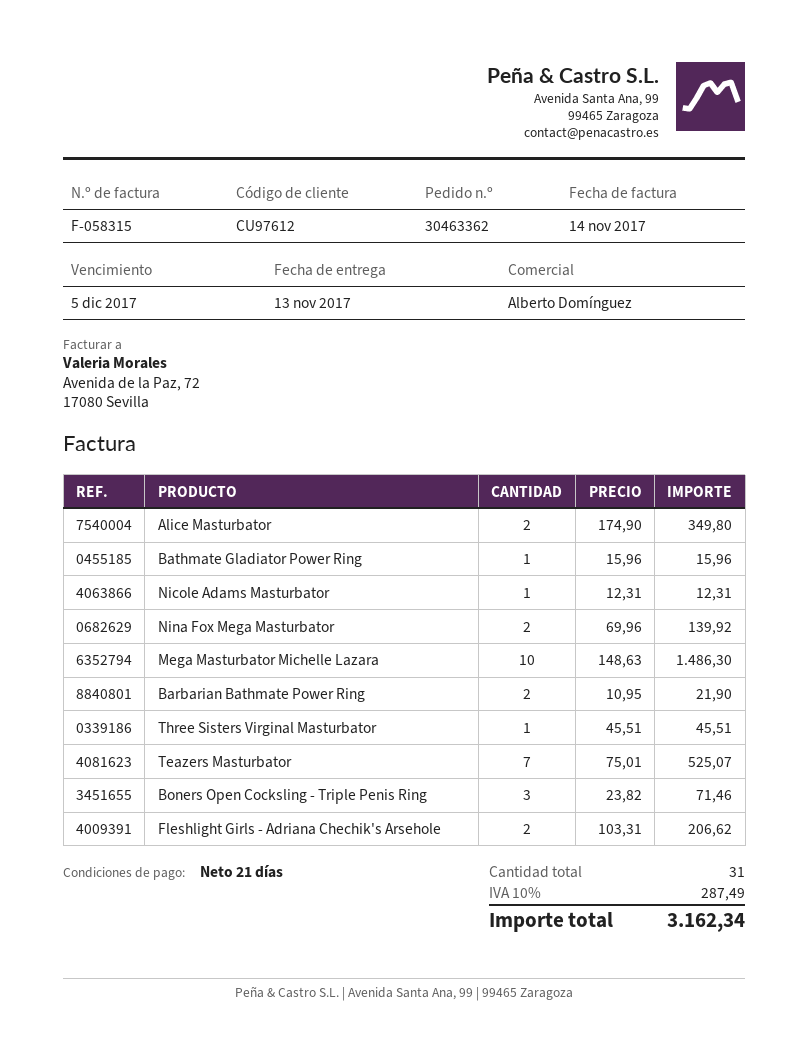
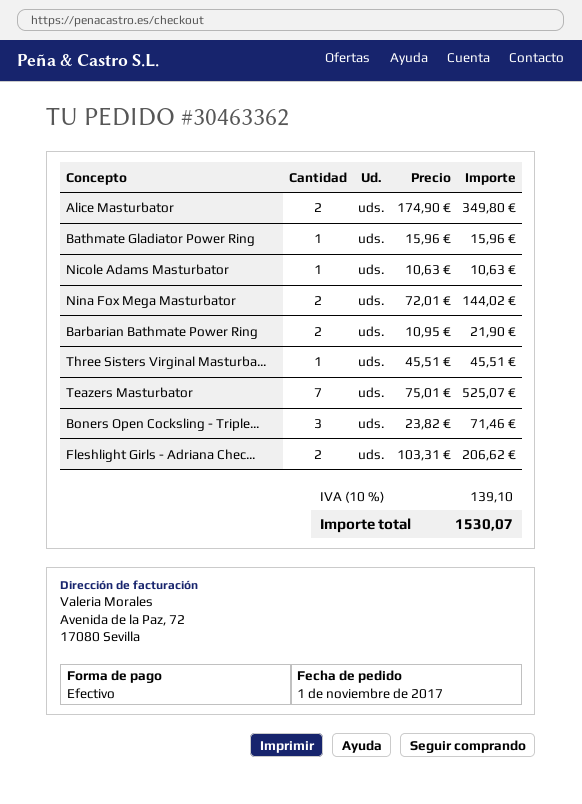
Nicole Adams Masturbator: 1 x 12.31 = 12.31 -> 1 x 10.63 = 10.63
Nina Fox Mega Masturbator: 2 x 69.96 = 139.92 -> 2 x 72.01 = 144.02
Mega Masturbator Michelle Lazara: 10 x 148.63 = 1486.30 -> none
tax: 10% = 287.49 -> 10% = 139.10
total: 3162.34 -> 1530.07

